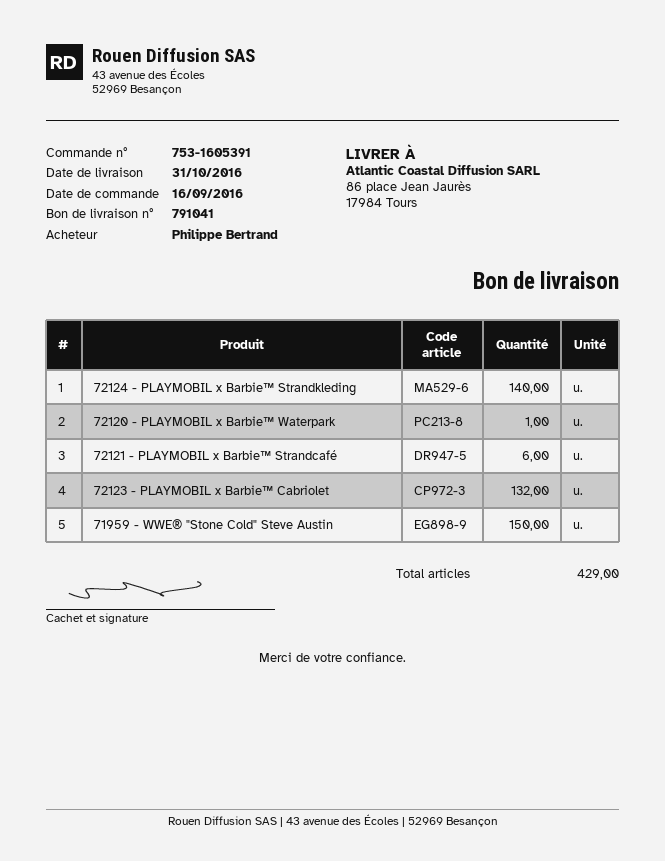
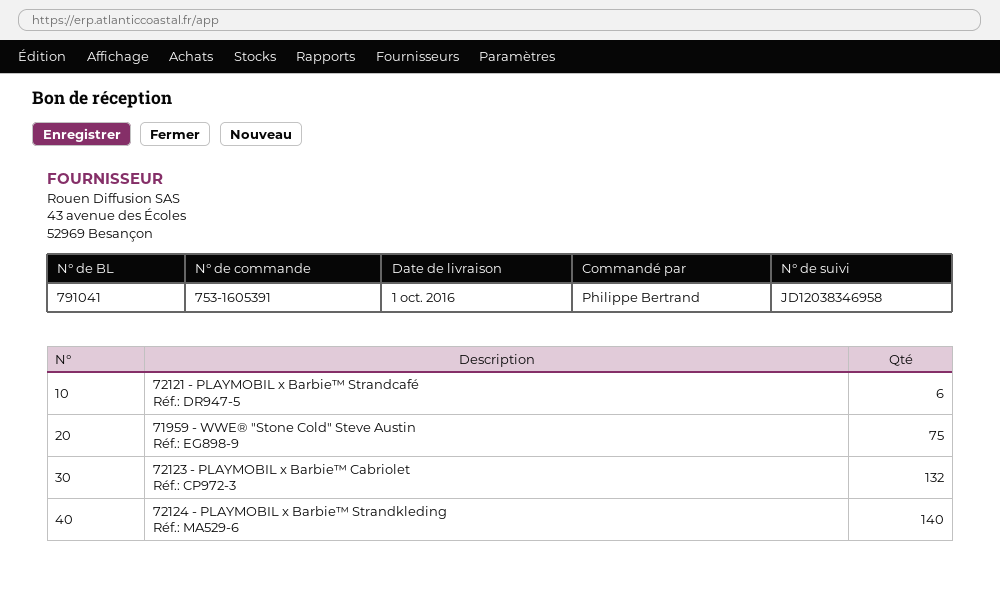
delivery date: 2016-10-31 -> 2016-10-01
72120 - PLAYMOBIL x Barbie™ Waterpark: 1 -> none
71959 - WWE® "Stone Cold" Steve Austin: 150 -> 75

